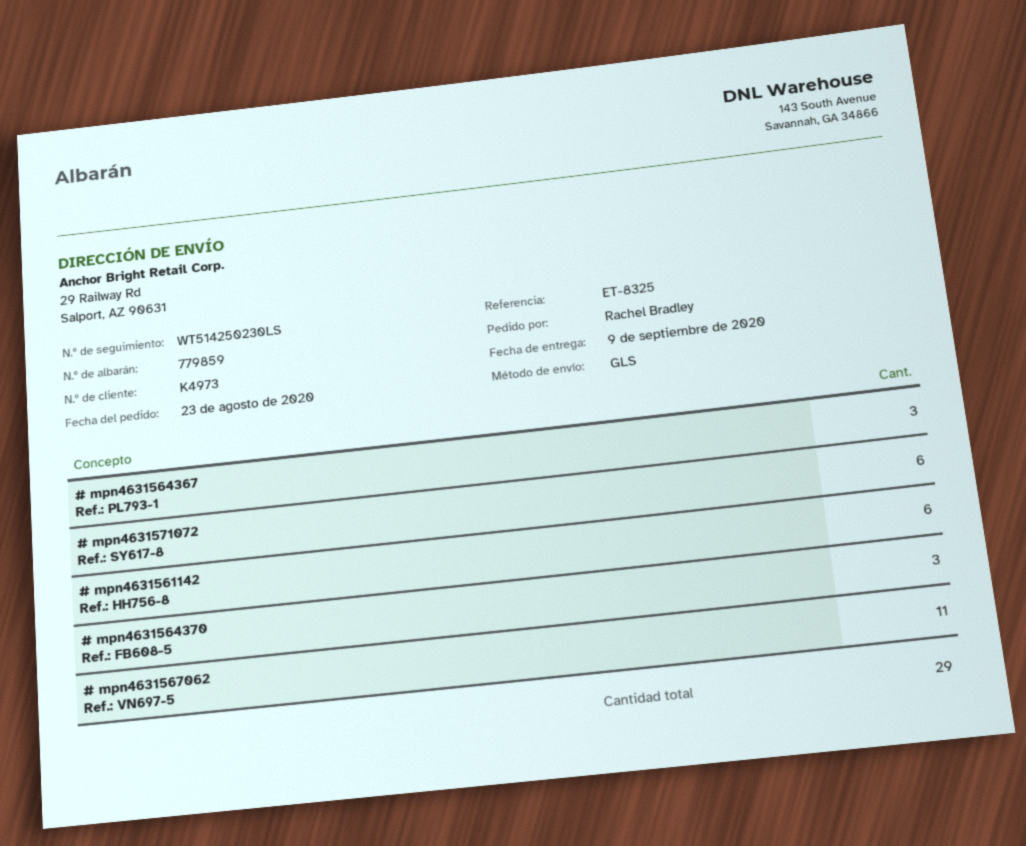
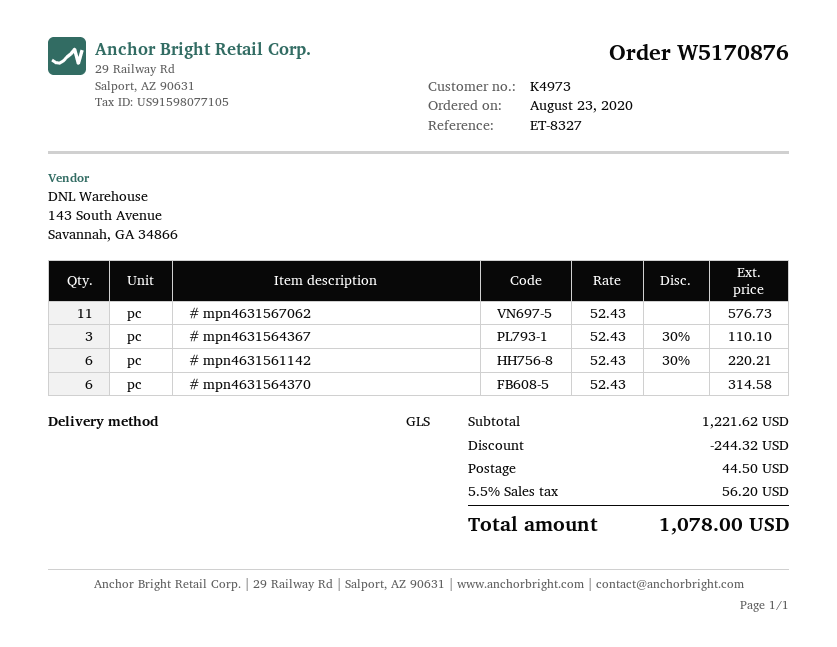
reference: ET-8325 -> ET-8327
# mpn4631571072: 6 -> none
# mpn4631564370: 3 -> 6

